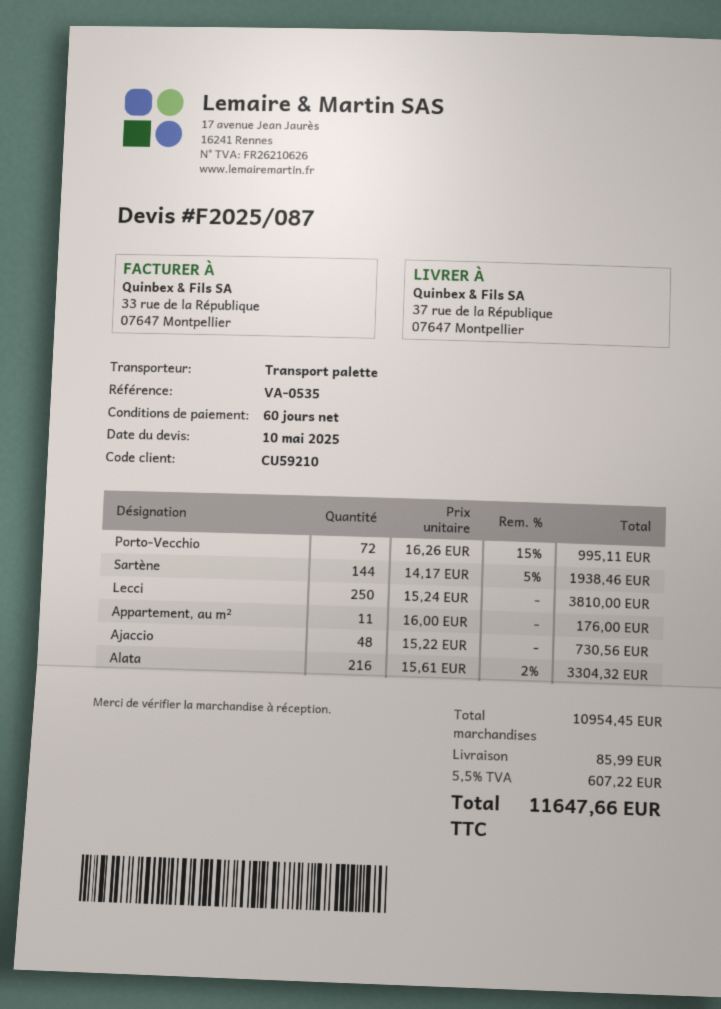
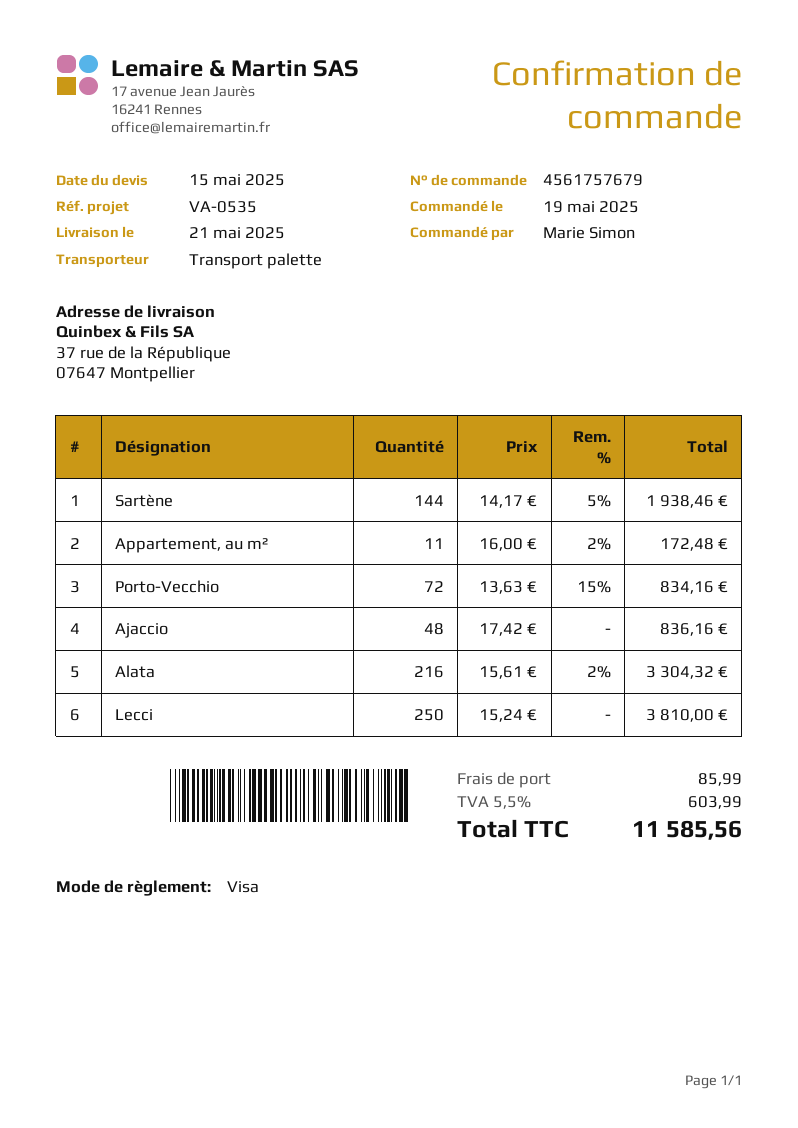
quote date: 2025-05-10 -> 2025-05-15
Porto-Vecchio: 72 x 16.26 - 15% = 995.11 -> 72 x 13.63 - 15% = 834.16
Appartement, au m²: 11 x 16.00 = 176.00 -> 11 x 16.00 - 2% = 172.48
Ajaccio: 48 x 15.22 = 730.56 -> 48 x 17.42 = 836.16
tax: 5.5% = 607.22 -> 5.5% = 603.99
total: 11647.66 -> 11585.56

